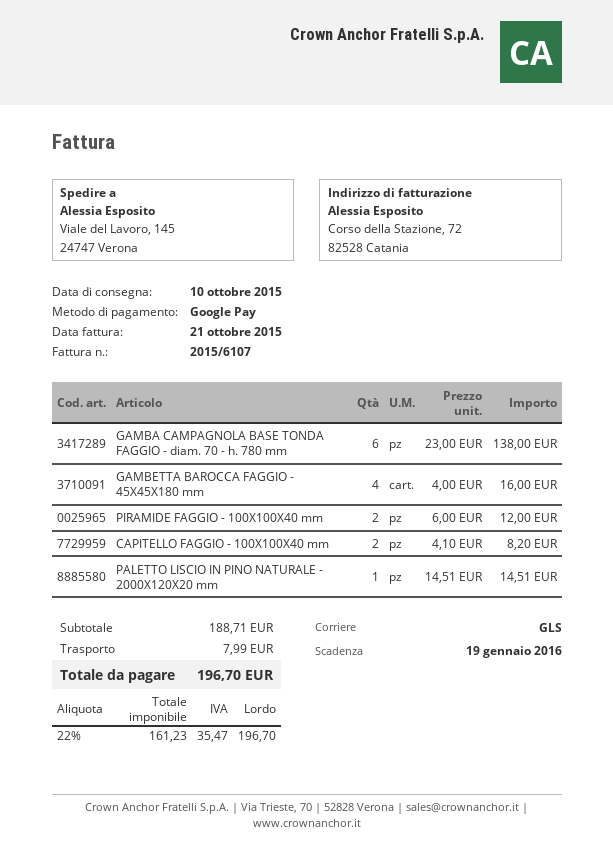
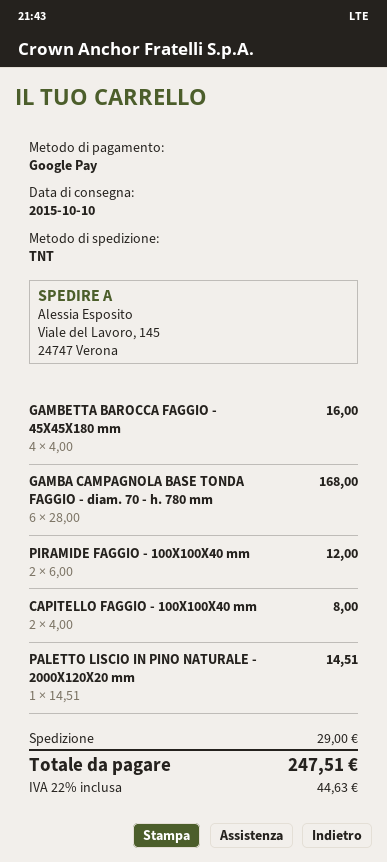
shipping method: GLS -> TNT
GAMBA CAMPAGNOLA BASE TONDA FAGGIO - diam. 70 - h. 780 mm: 6 x 23.00 = 138.00 -> 6 x 28.00 = 168.00
CAPITELLO FAGGIO - 100X100X40 mm: 2 x 4.10 = 8.20 -> 2 x 4.00 = 8.00
shipping: 7.99 -> 29.00
tax: 22% = 35.47 -> 22% = 44.63
total: 196.70 -> 247.51

